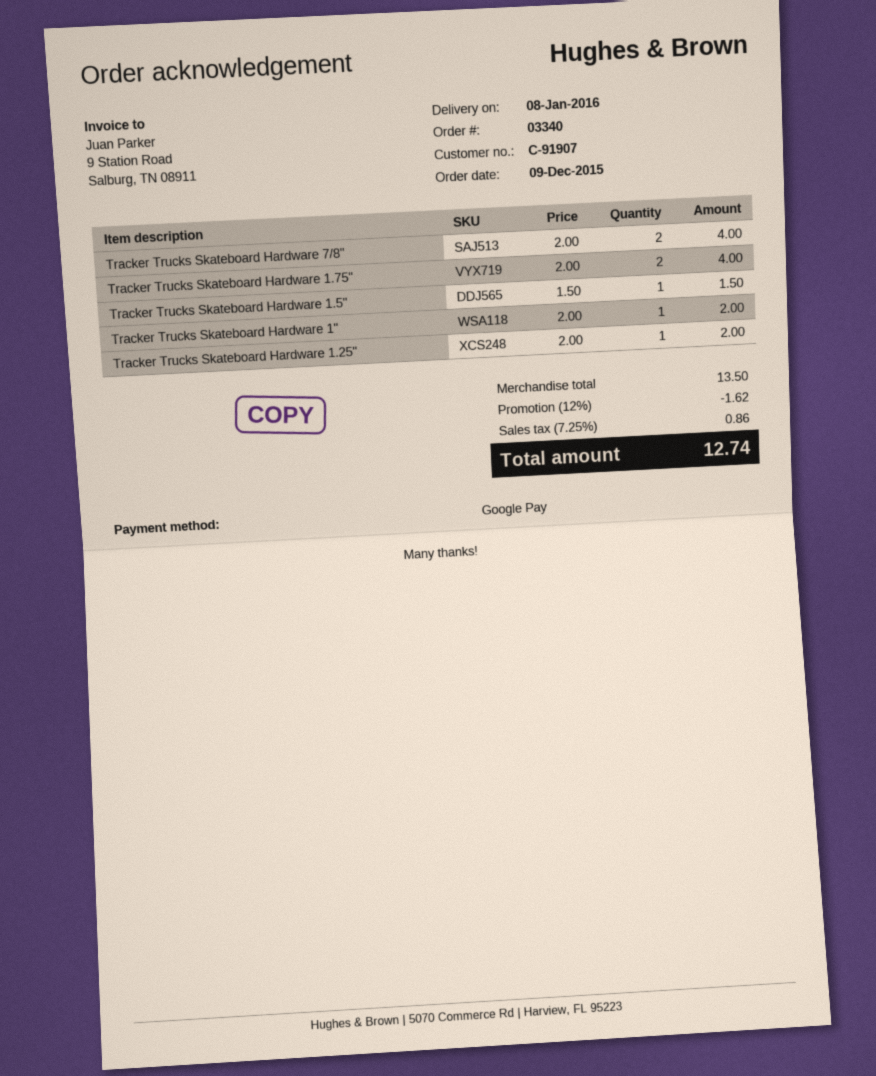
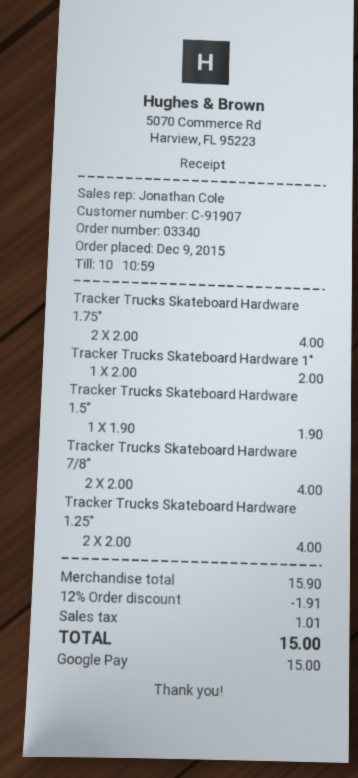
Tracker Trucks Skateboard Hardware 1.5": 1 x 1.50 = 1.50 -> 1 x 1.90 = 1.90
Tracker Trucks Skateboard Hardware 1.25": 1 x 2.00 = 2.00 -> 2 x 2.00 = 4.00
subtotal: 13.50 -> 15.90
discount: 12% = 1.62 -> 12% = 1.91
tax: 0.86 -> 1.01
total: 12.74 -> 15.00

